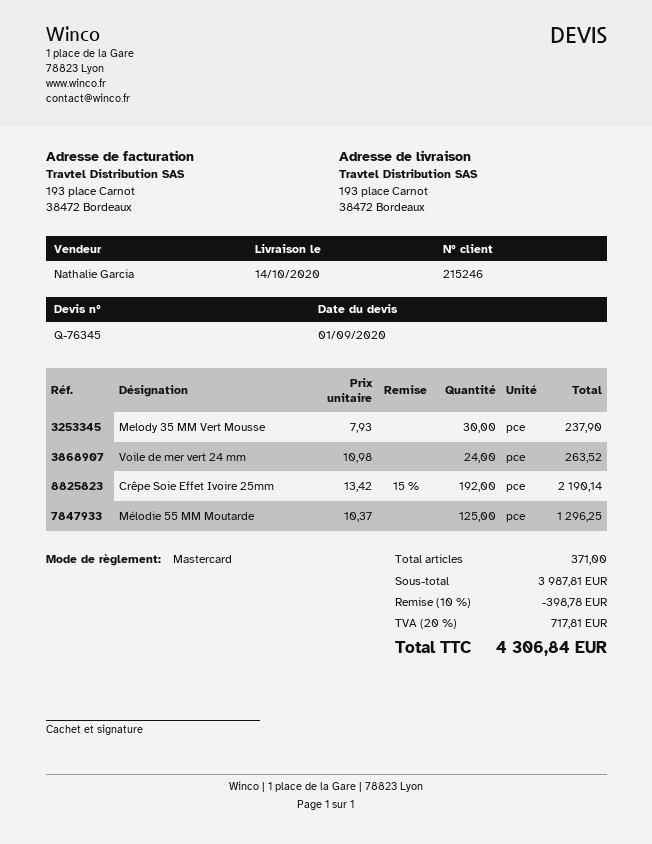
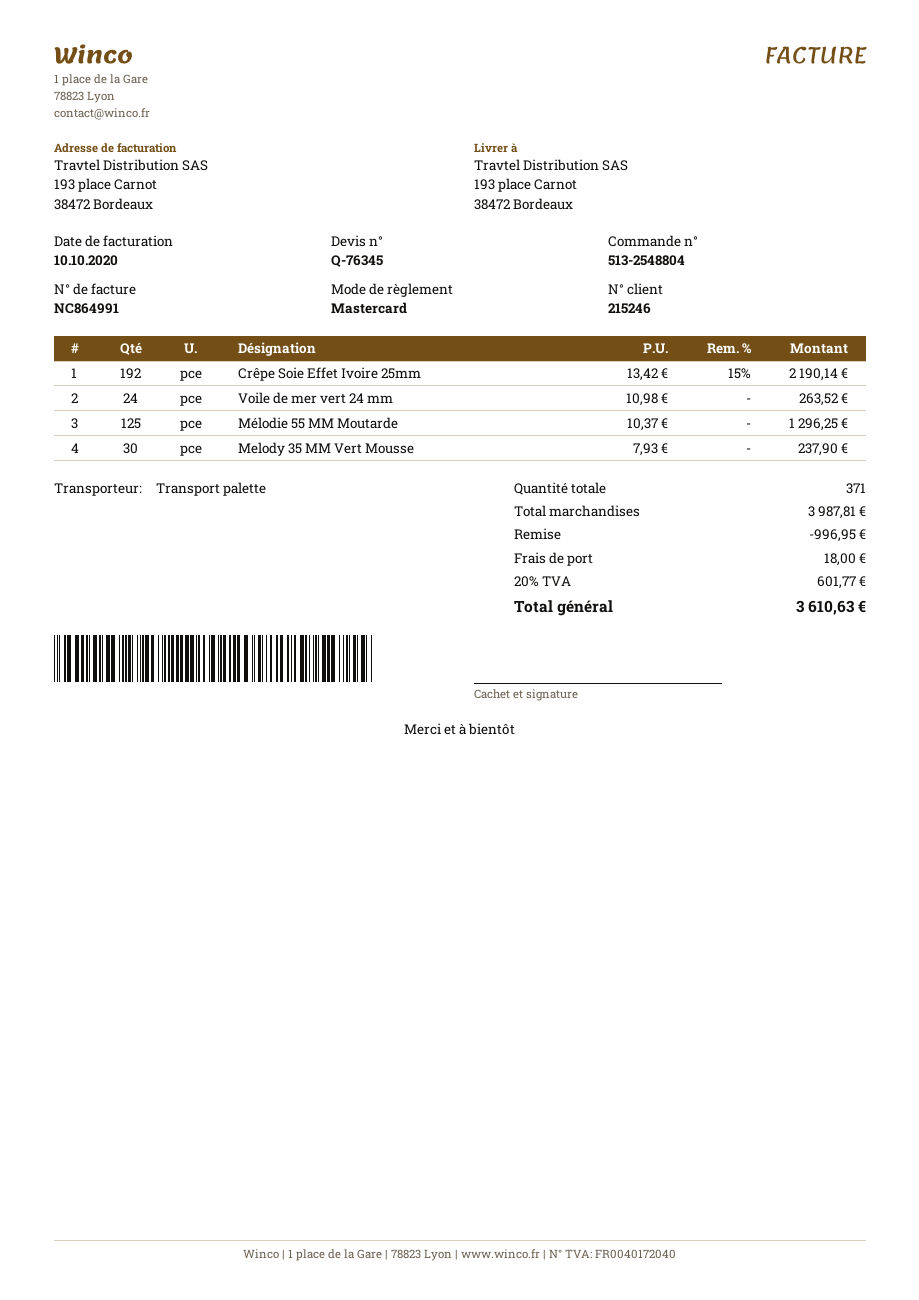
discount: 398.78 -> 996.95
shipping: none -> 18.00
tax: 20% = 717.81 -> 20% = 601.77
total: 4306.84 -> 3610.63

